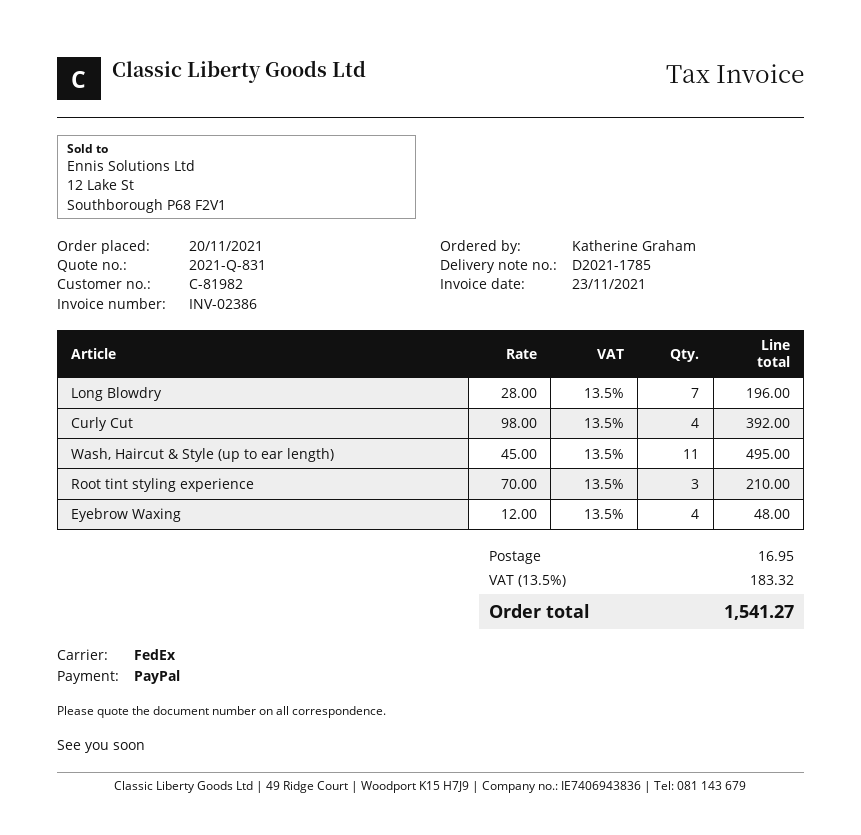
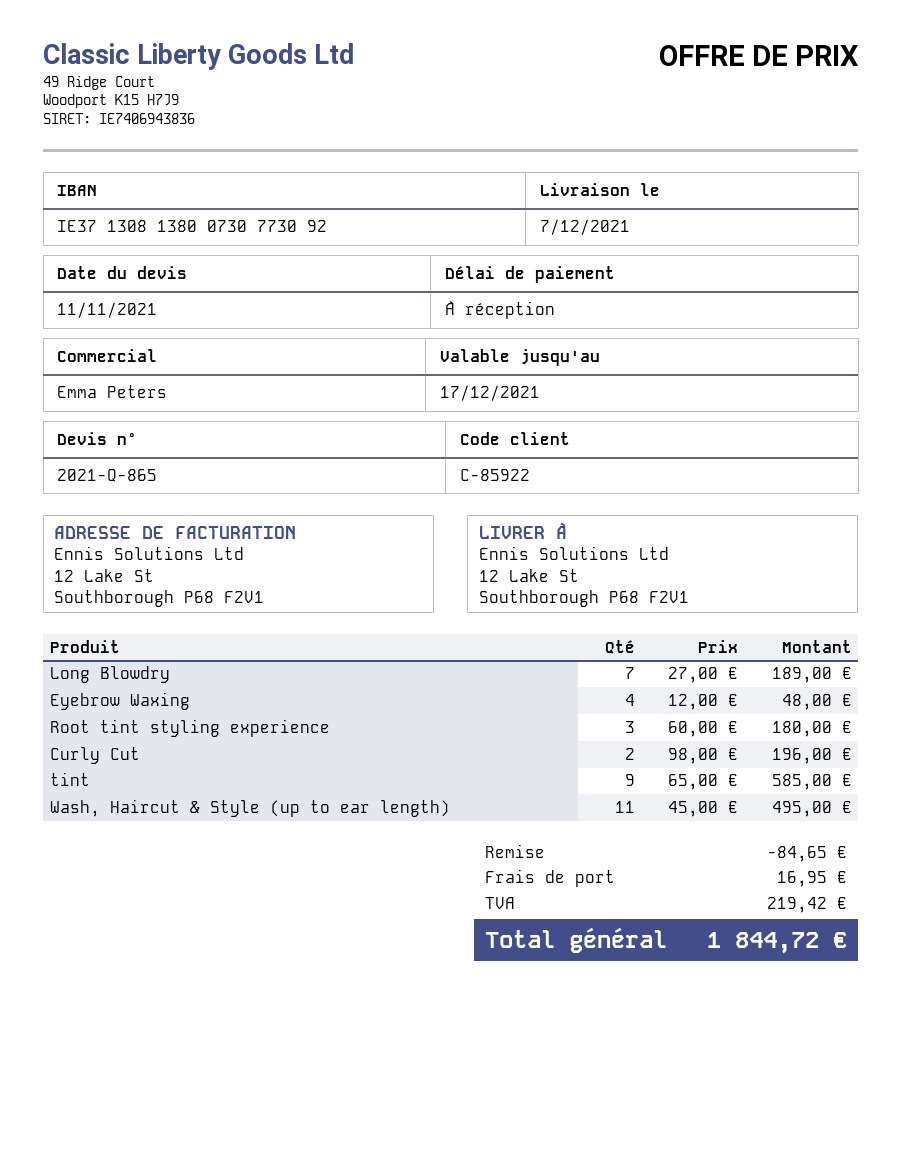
quote number: 2021-Q-831 -> 2021-Q-865
customer number: C-81982 -> C-85922
Long Blowdry: 7 x 28.00 = 196.00 -> 7 x 27.00 = 189.00
Curly Cut: 4 x 98.00 = 392.00 -> 2 x 98.00 = 196.00
Root tint styling experience: 3 x 70.00 = 210.00 -> 3 x 60.00 = 180.00
tint: none -> 9 x 65.00 = 585.00
discount: none -> 84.65
tax: 183.32 -> 219.42
total: 1541.27 -> 1844.72

